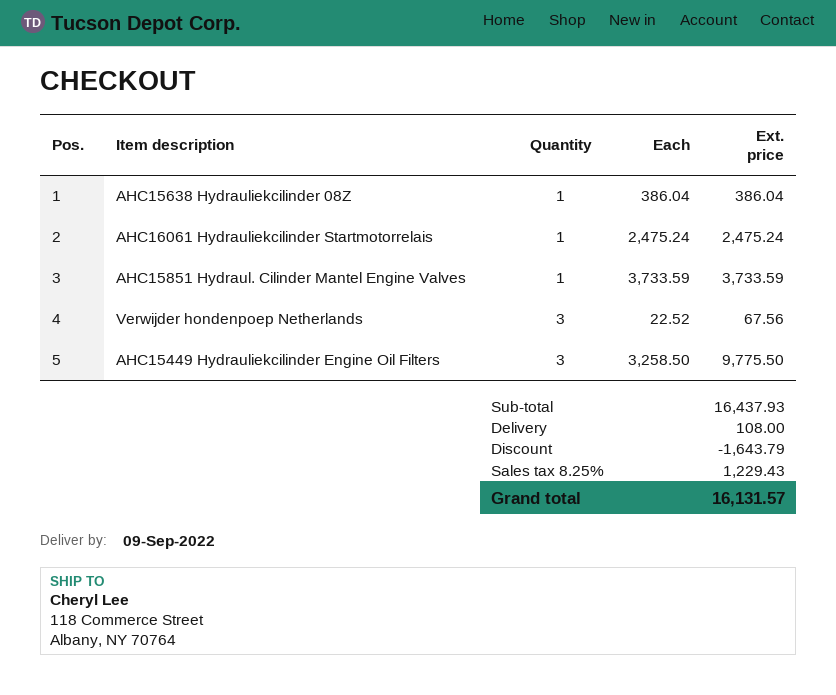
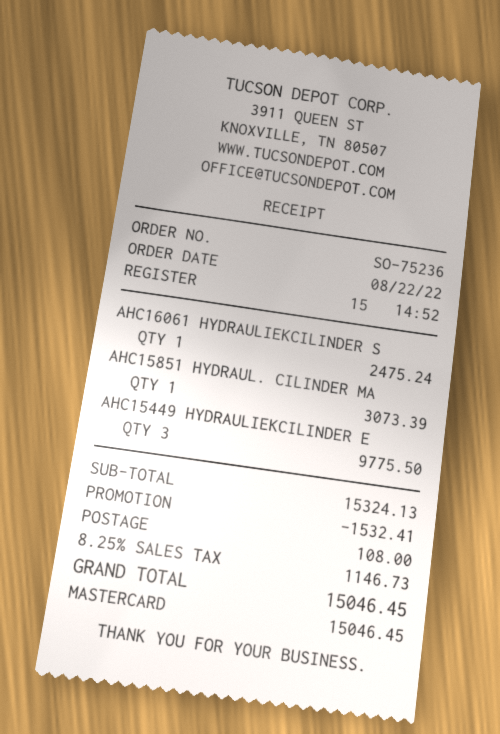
AHC15638 Hydrauliekcilinder 08Z: 1 for 386.04 -> none
AHC15851 Hydraul. Cilinder Mantel Engine Valves: 1 for 3733.59 -> 1 for 3073.39
Verwijder hondenpoep Netherlands: 3 for 67.56 -> none
subtotal: 16437.93 -> 15324.13
discount: 1643.79 -> 1532.41
tax: 8.25% = 1229.43 -> 8.25% = 1146.73
total: 16131.57 -> 15046.45

